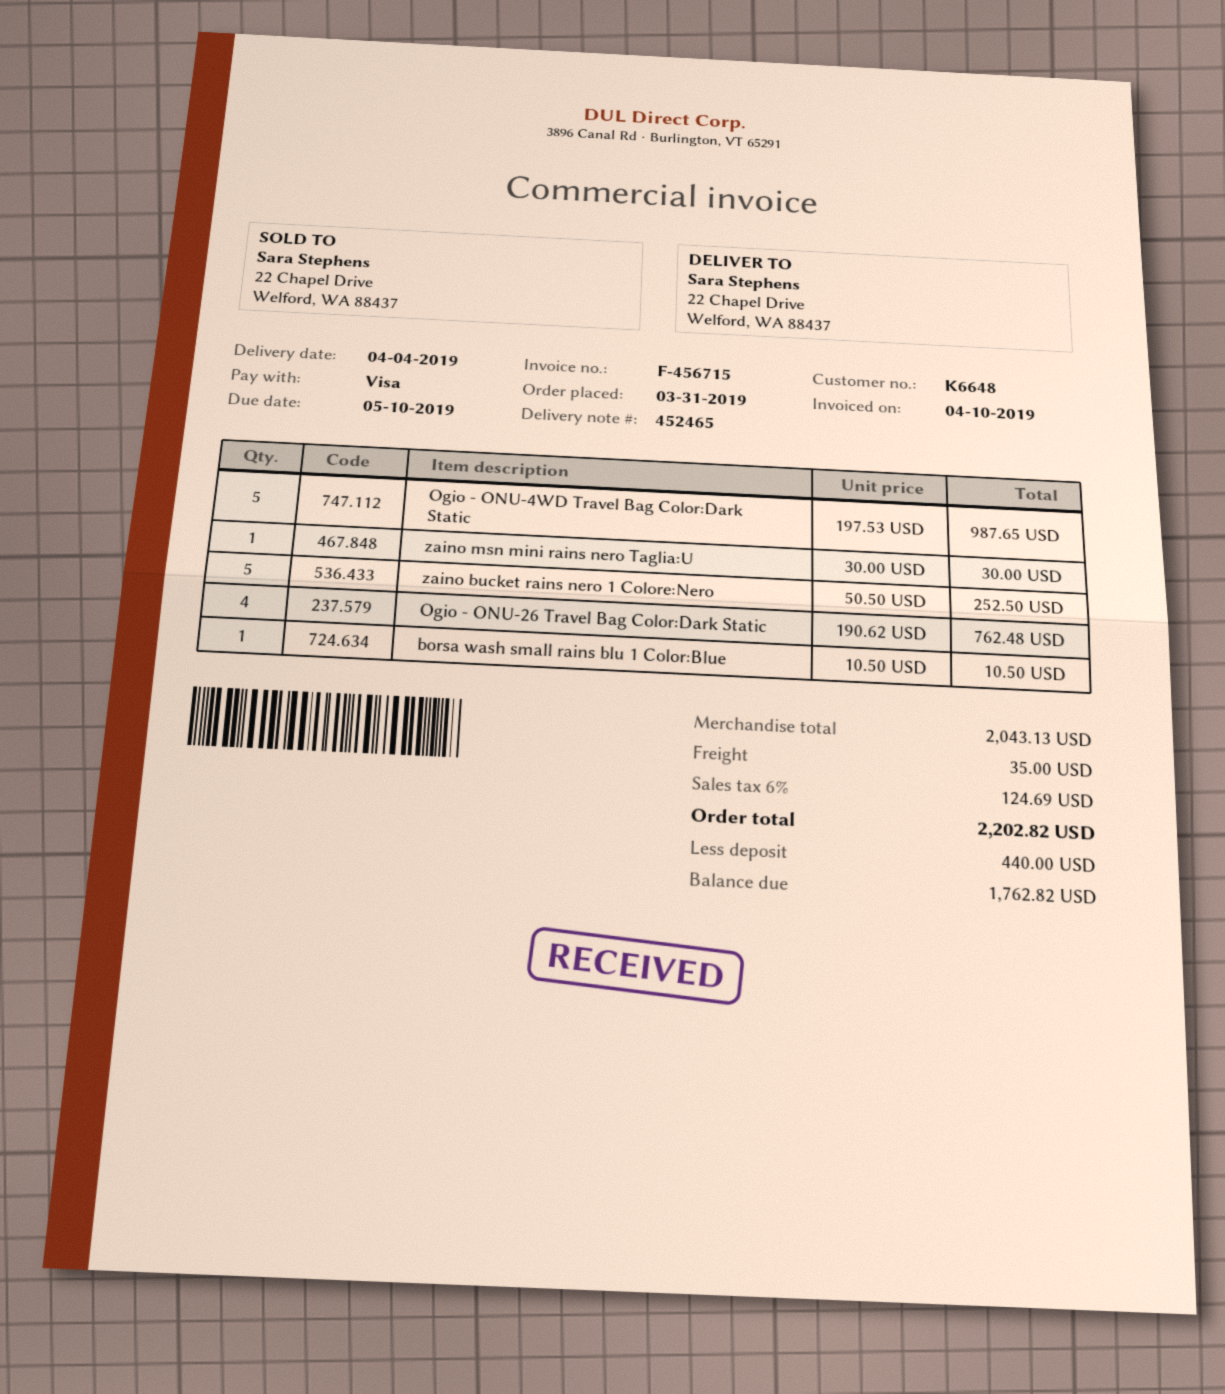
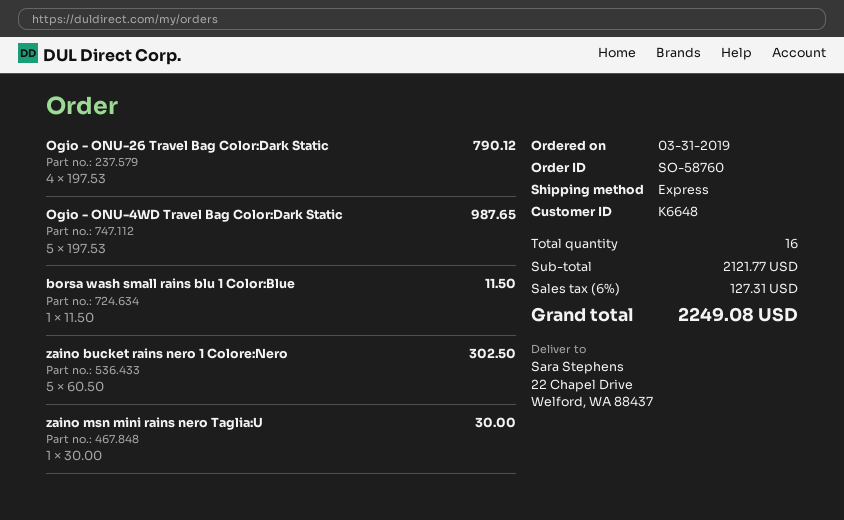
zaino bucket rains nero 1 Colore:Nero: 5 x 50.50 = 252.50 -> 5 x 60.50 = 302.50
Ogio - ONU-26 Travel Bag Color:Dark Static: 4 x 190.62 = 762.48 -> 4 x 197.53 = 790.12
borsa wash small rains blu 1 Color:Blue: 1 x 10.50 = 10.50 -> 1 x 11.50 = 11.50
subtotal: 2043.13 -> 2121.77
shipping: 35.00 -> none
tax: 6% = 124.69 -> 6% = 127.31
total: 2202.82 -> 2249.08

